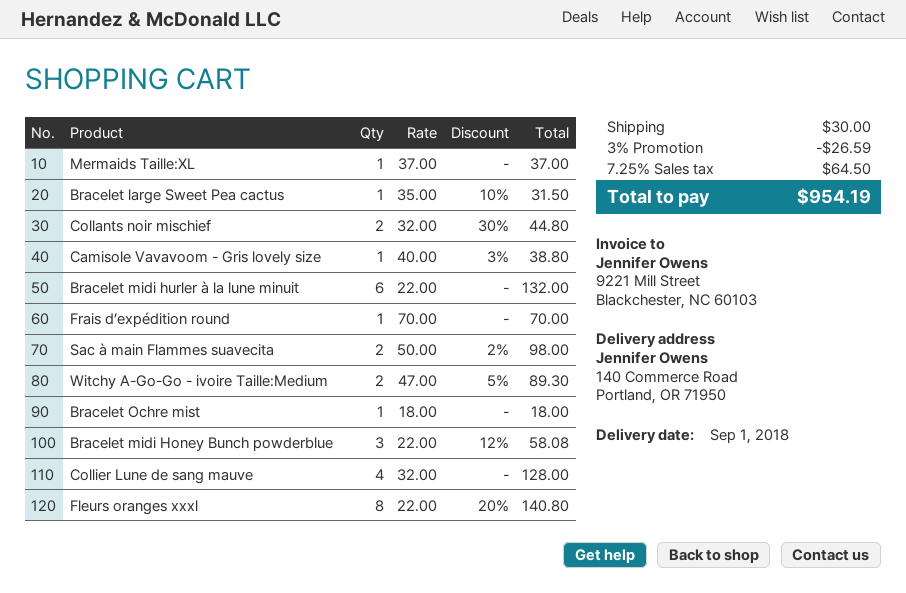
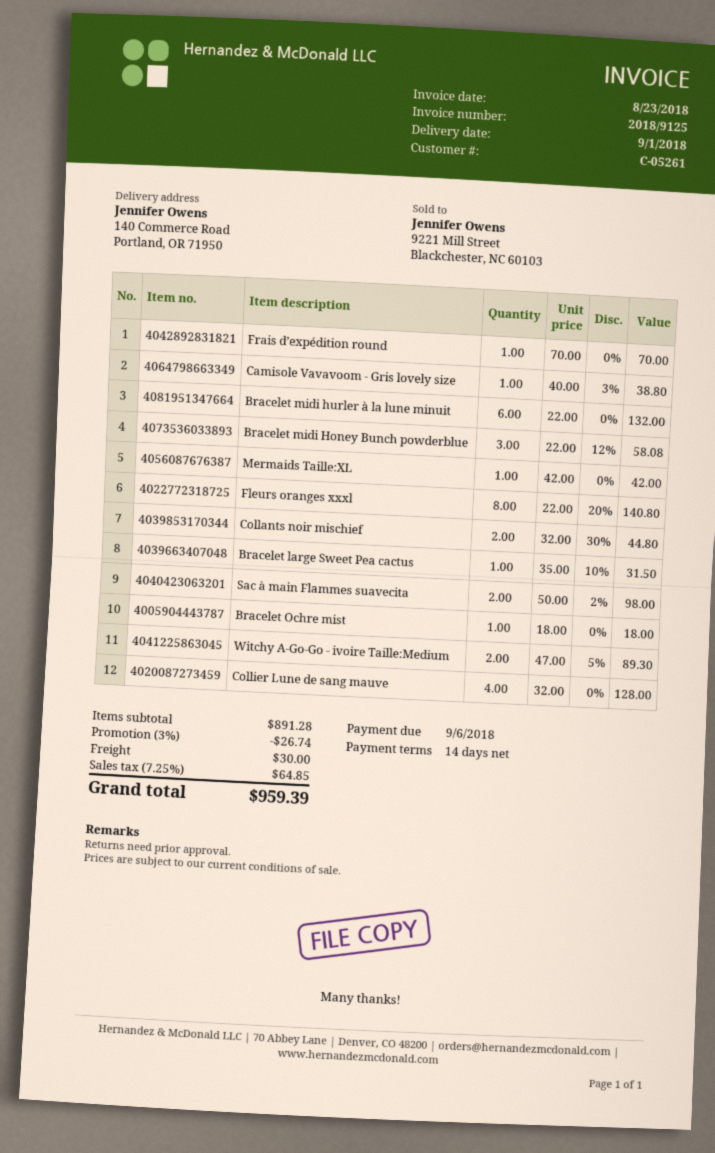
Mermaids Taille:XL: 1 x 37.00 = 37.00 -> 1 x 42.00 = 42.00
discount: 3% = 26.59 -> 3% = 26.74
tax: 7.25% = 64.50 -> 7.25% = 64.85
total: 954.19 -> 959.39

